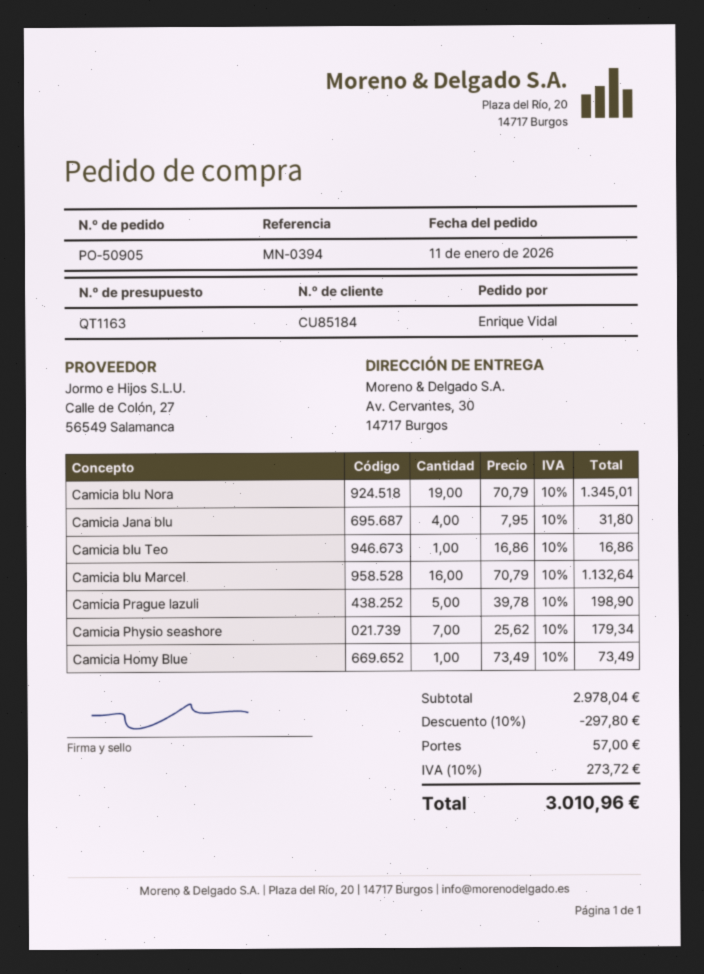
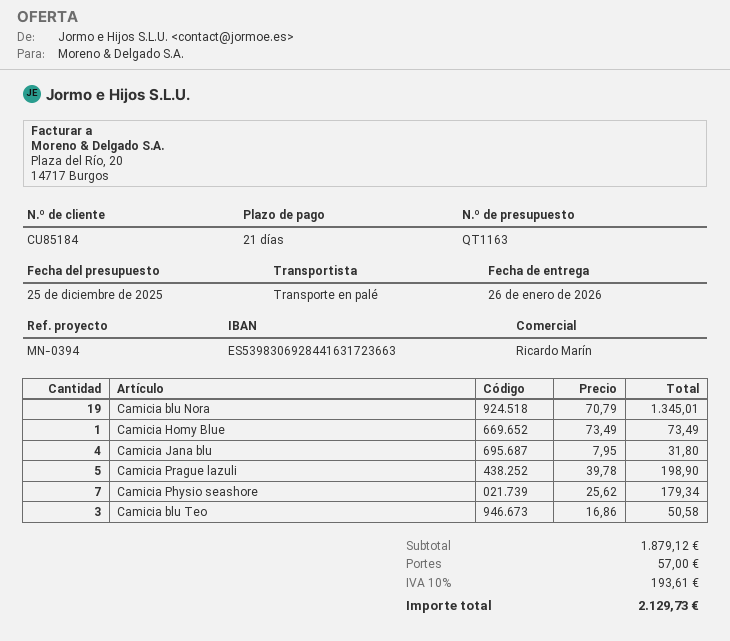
Camicia blu Teo: 1 x 16.86 = 16.86 -> 3 x 16.86 = 50.58
Camicia blu Marcel: 16 x 70.79 = 1132.64 -> none
subtotal: 2978.04 -> 1879.12
discount: 10% = 297.80 -> none
tax: 10% = 273.72 -> 10% = 193.61
total: 3010.96 -> 2129.73

